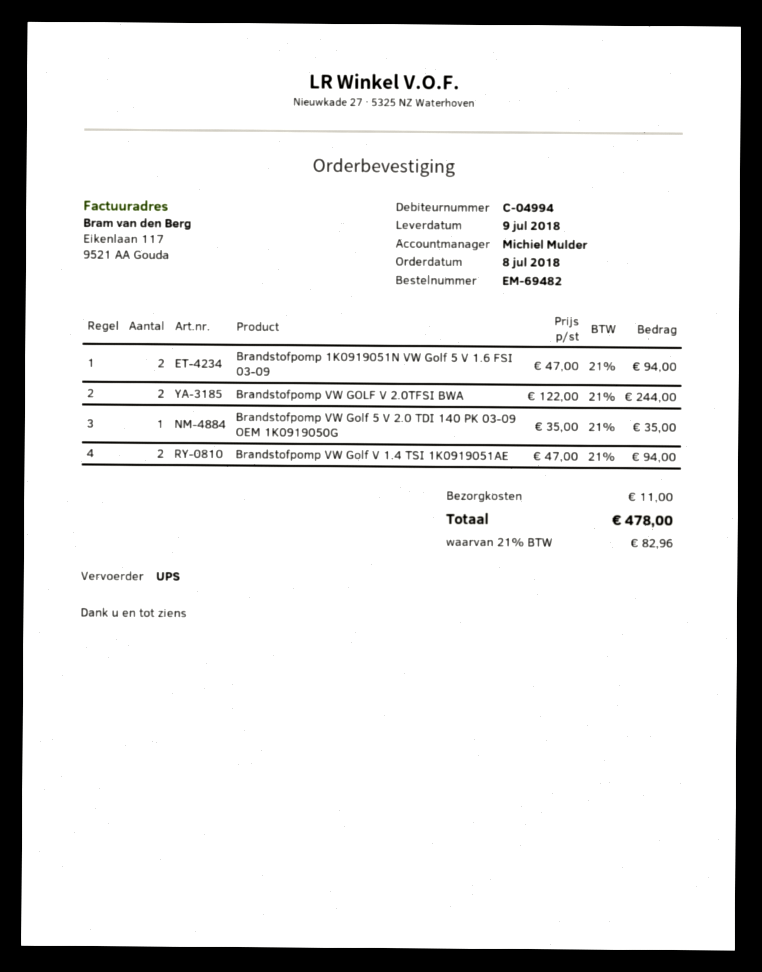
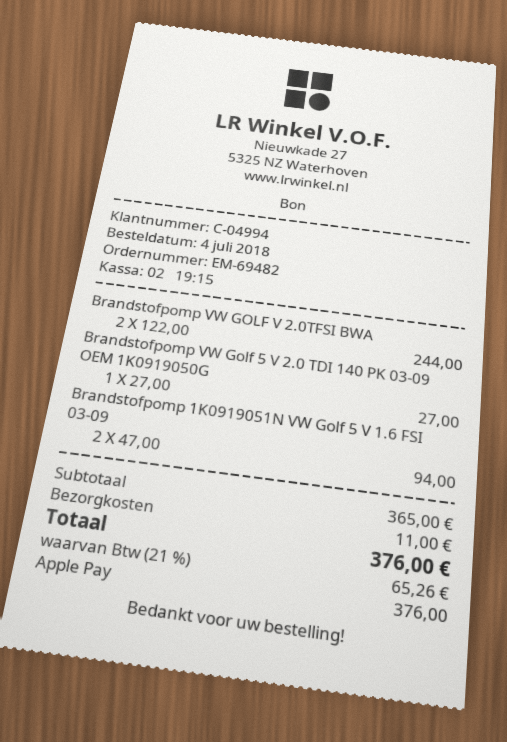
order date: 2018-07-08 -> 2018-07-04
Brandstofpomp VW Golf 5 V 2.0 TDI 140 PK 03-09 OEM 1K0919050G: 1 x 35.00 = 35.00 -> 1 x 27.00 = 27.00
Brandstofpomp VW Golf V 1.4 TSI 1K0919051AE: 2 x 47.00 = 94.00 -> none
tax: 21% = 82.96 -> 21% = 65.26
total: 478.00 -> 376.00

